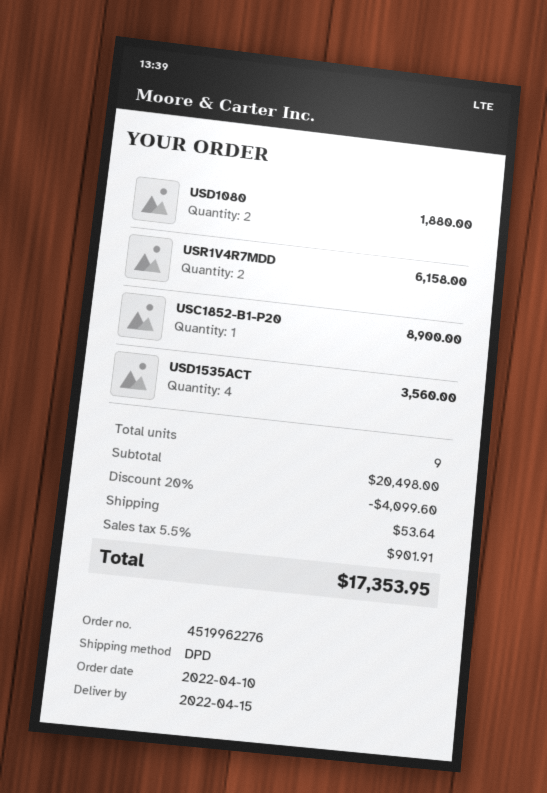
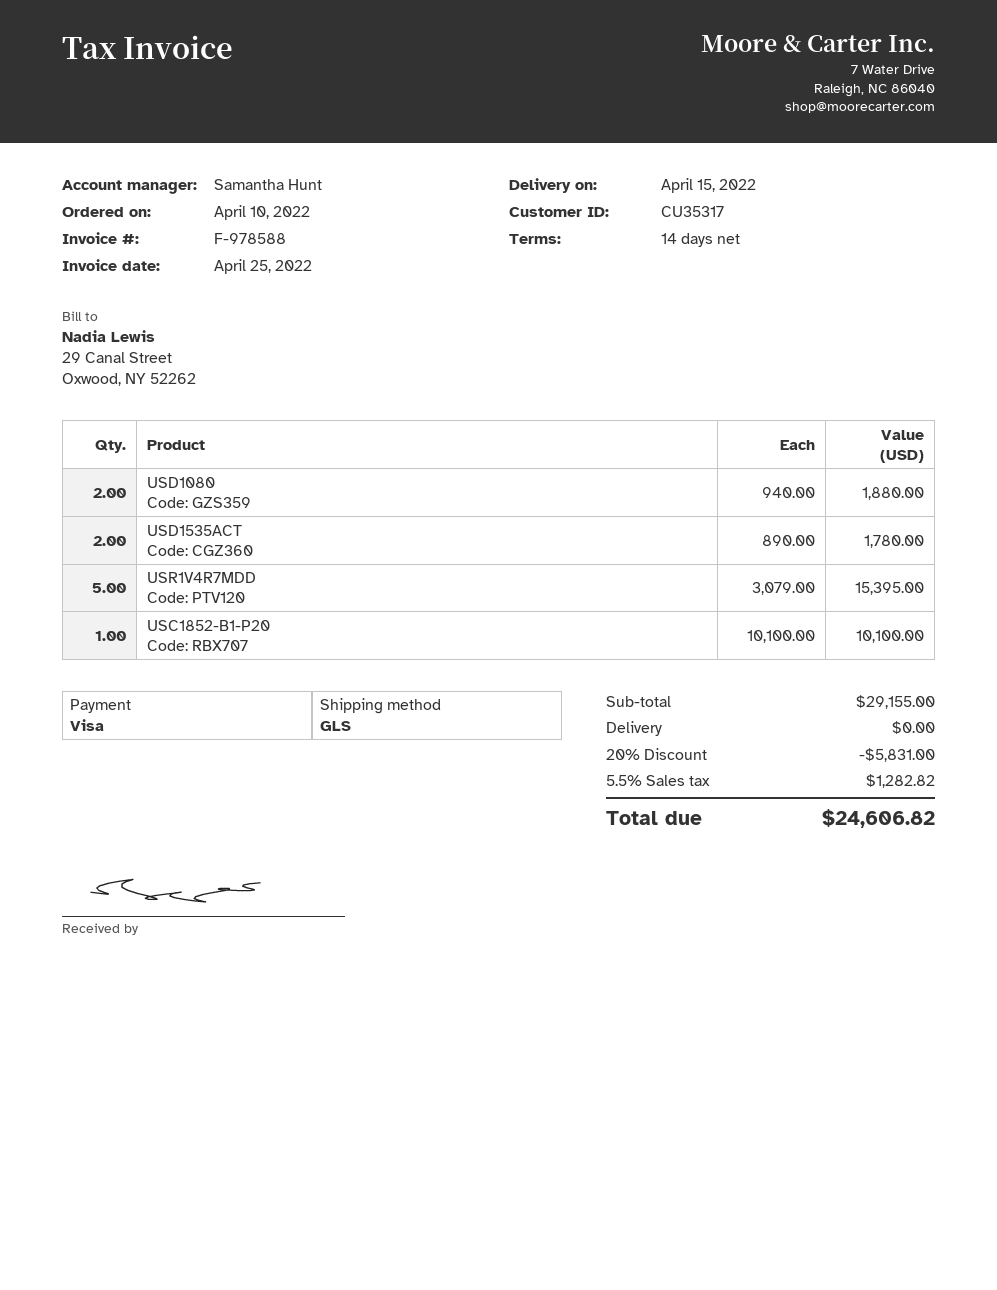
shipping method: DPD -> GLS
USR1V4R7MDD: 2 for 6158.00 -> 5 for 15395.00
USC1852-B1-P20: 1 for 8900.00 -> 1 for 10100.00
USD1535ACT: 4 for 3560.00 -> 2 for 1780.00
subtotal: 20498.00 -> 29155.00
discount: 20% = 4099.60 -> 20% = 5831.00
shipping: 53.64 -> 0.00
tax: 5.5% = 901.91 -> 5.5% = 1282.82
total: 17353.95 -> 24606.82

